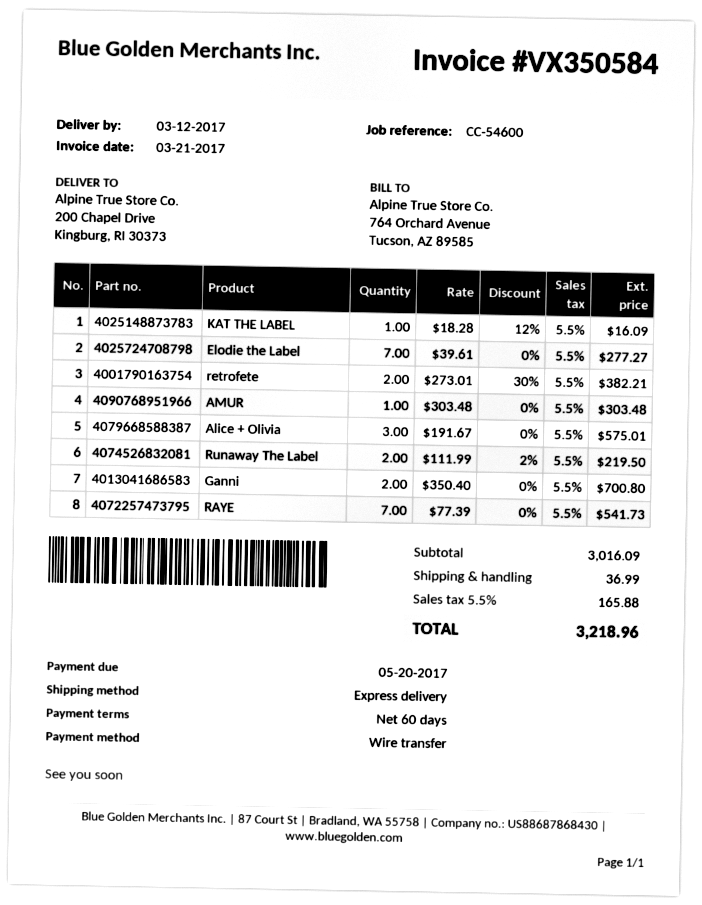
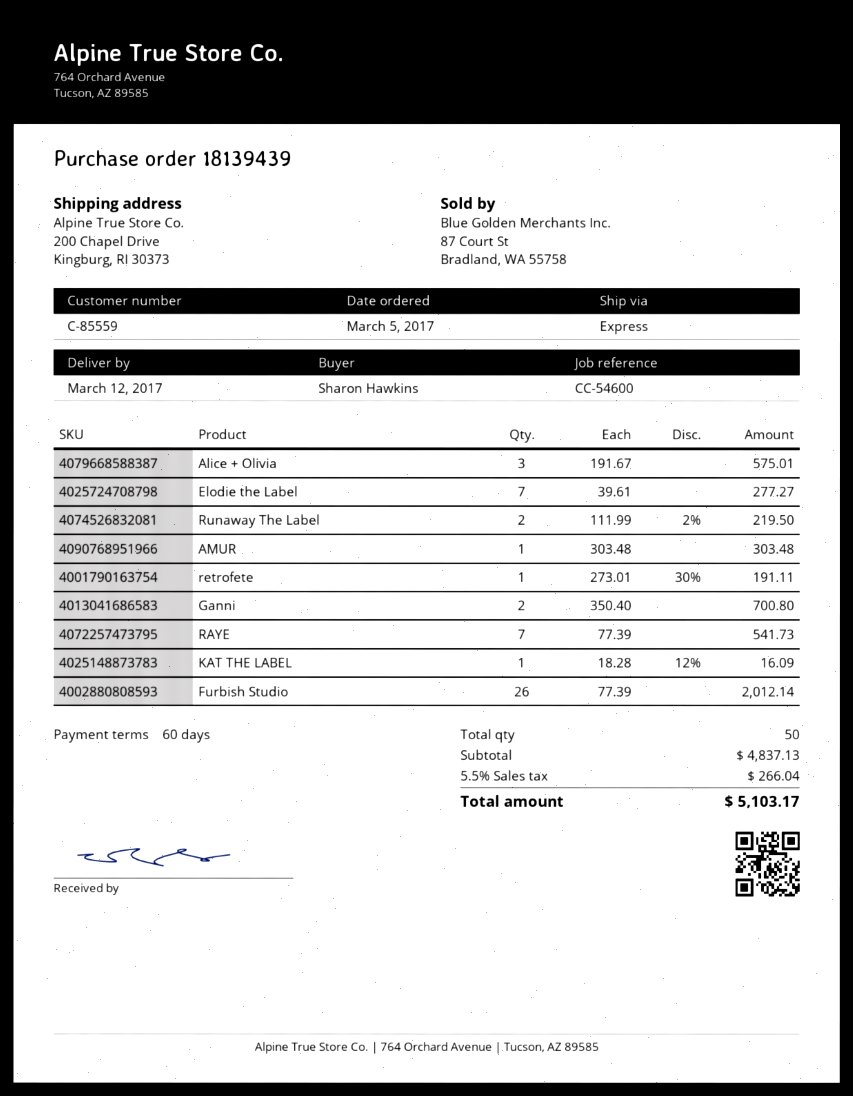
retrofete: 2 x 273.01 - 30% = 382.21 -> 1 x 273.01 - 30% = 191.11
Furbish Studio: none -> 26 x 77.39 = 2012.14
subtotal: 3016.09 -> 4837.13
shipping: 36.99 -> none
tax: 5.5% = 165.88 -> 5.5% = 266.04
total: 3218.96 -> 5103.17

